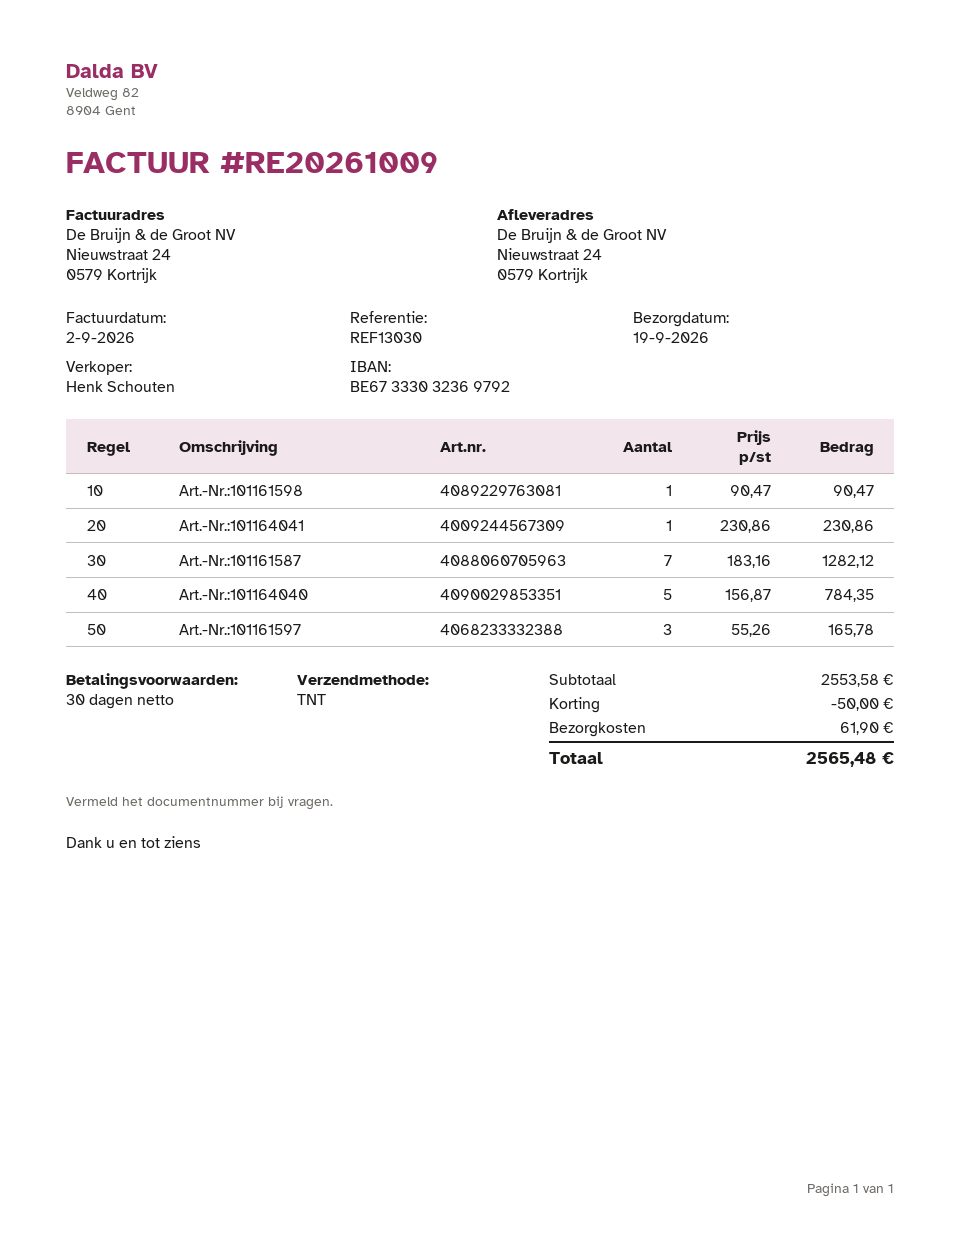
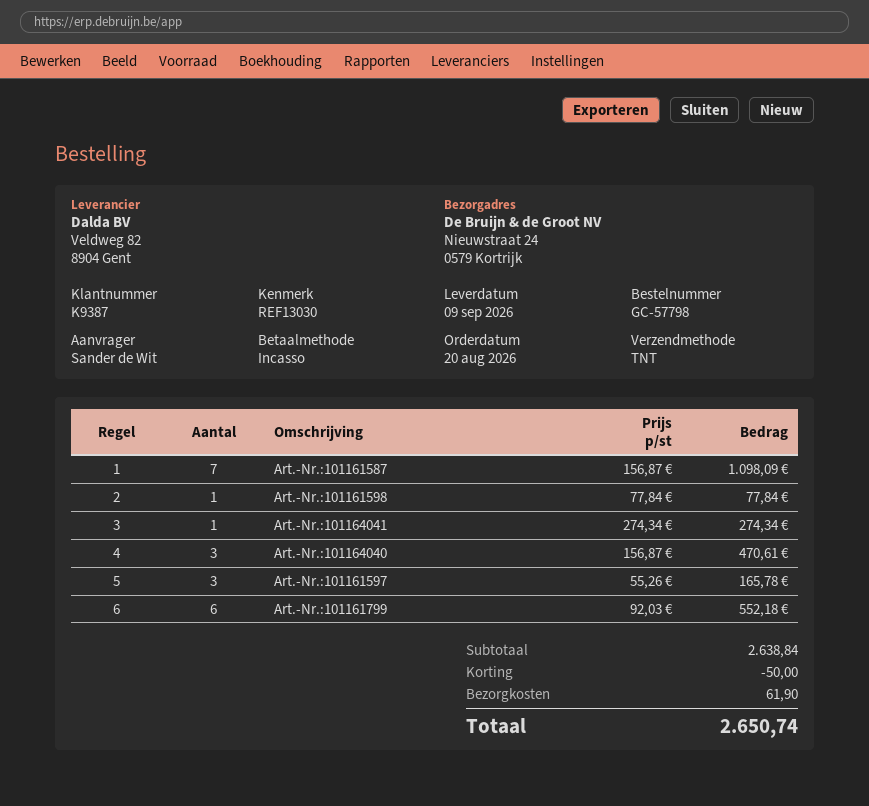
delivery date: 2026-09-19 -> 2026-09-09
Art.-Nr.:101161598: 1 x 90.47 = 90.47 -> 1 x 77.84 = 77.84
Art.-Nr.:101164041: 1 x 230.86 = 230.86 -> 1 x 274.34 = 274.34
Art.-Nr.:101161587: 7 x 183.16 = 1282.12 -> 7 x 156.87 = 1098.09
Art.-Nr.:101164040: 5 x 156.87 = 784.35 -> 3 x 156.87 = 470.61
Art.-Nr.:101161799: none -> 6 x 92.03 = 552.18
subtotal: 2553.58 -> 2638.84
total: 2565.48 -> 2650.74

